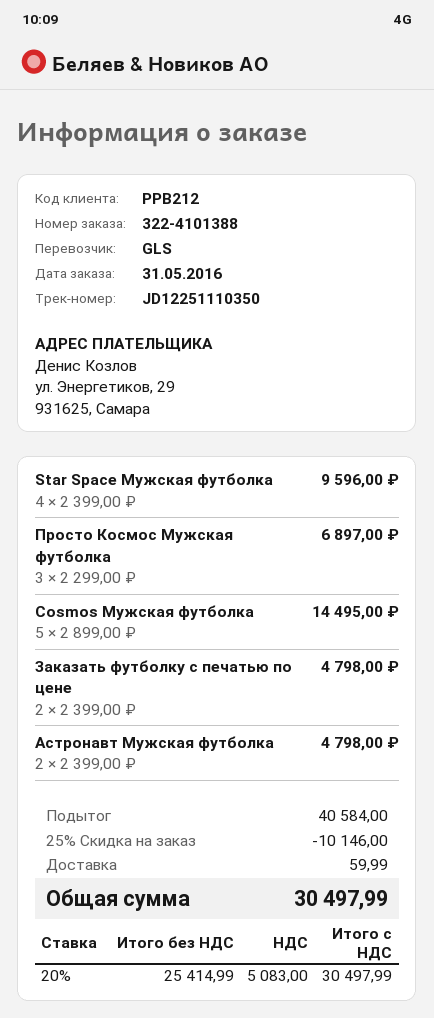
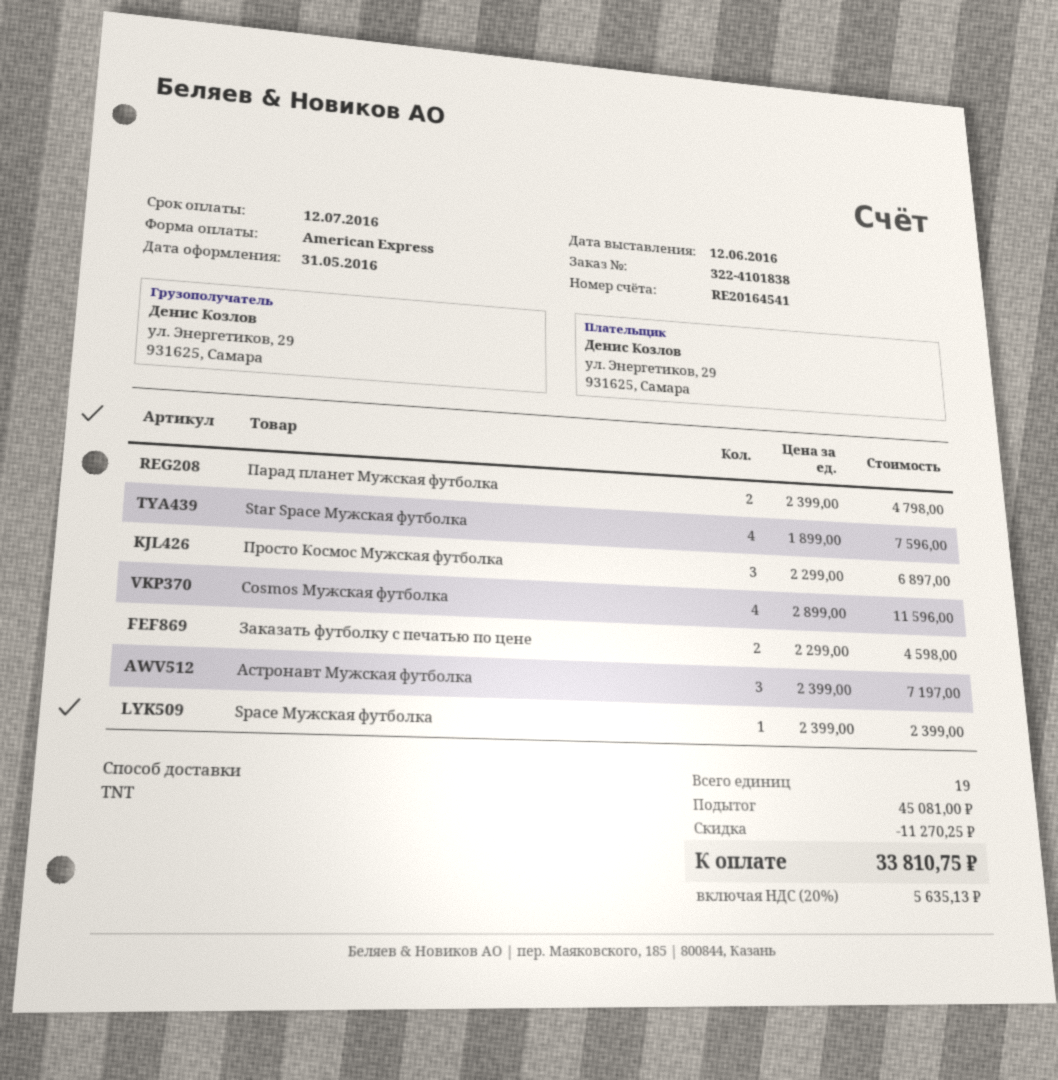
order number: 322-4101388 -> 322-4101838
shipping method: GLS -> TNT
Star Space Мужская футболка: 4 x 2399.00 = 9596.00 -> 4 x 1899.00 = 7596.00
Cosmos Мужская футболка: 5 x 2899.00 = 14495.00 -> 4 x 2899.00 = 11596.00
Заказать футболку с печатью по цене: 2 x 2399.00 = 4798.00 -> 2 x 2299.00 = 4598.00
Астронавт Мужская футболка: 2 x 2399.00 = 4798.00 -> 3 x 2399.00 = 7197.00
Парад планет Мужская футболка: none -> 2 x 2399.00 = 4798.00
Space Мужская футболка: none -> 1 x 2399.00 = 2399.00
subtotal: 40584.00 -> 45081.00
discount: 10146.00 -> 11270.25
shipping: 59.99 -> none
tax: 20% = 5083.00 -> 20% = 5635.13
total: 30497.99 -> 33810.75

